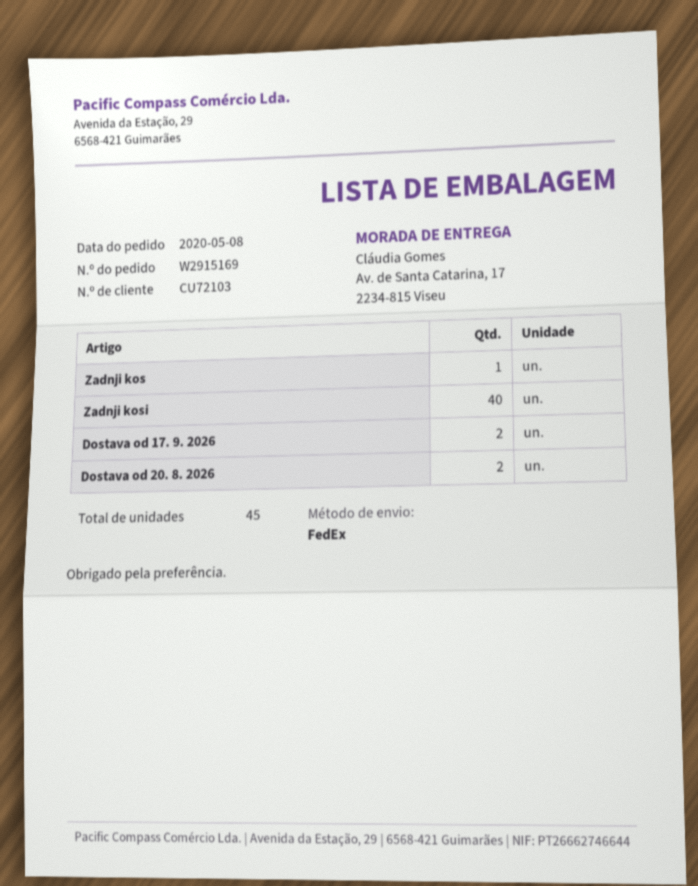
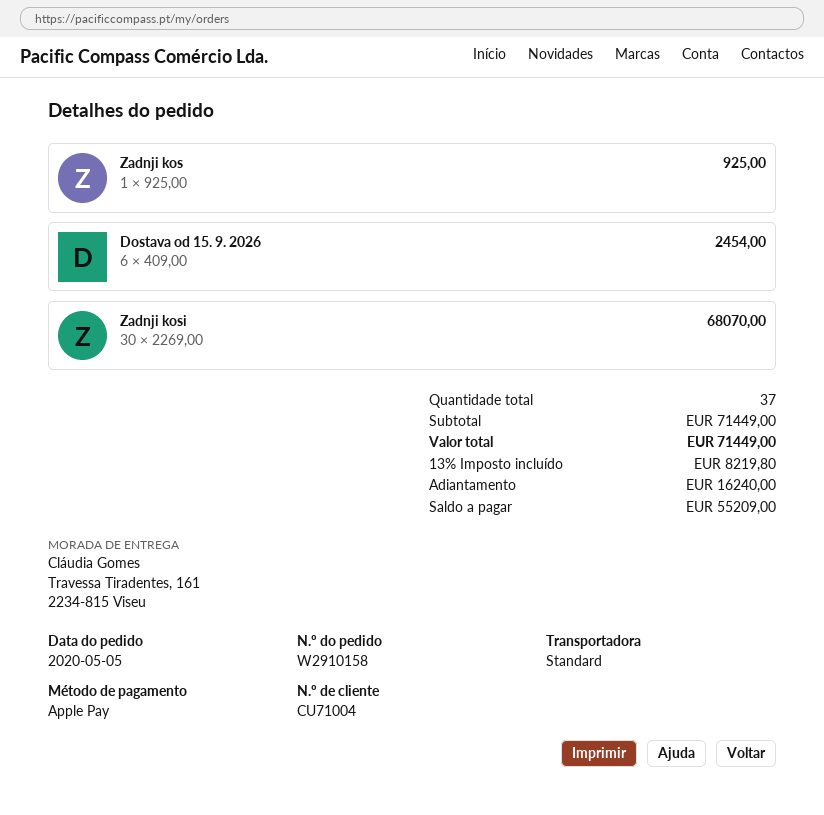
order number: W2915169 -> W2910158
order date: 2020-05-08 -> 2020-05-05
customer number: CU72103 -> CU71004
shipping method: FedEx -> standard
ship to: Av. de Santa Catarina, 17, 2234-815 Viseu -> Travessa Tiradentes, 161, 2234-815 Viseu
Zadnji kosi: 40 -> 30
Dostava od 17. 9. 2026: 2 -> none
Dostava od 20. 8. 2026: 2 -> none
Dostava od 15. 9. 2026: none -> 6
total quantity: 45 -> 37

